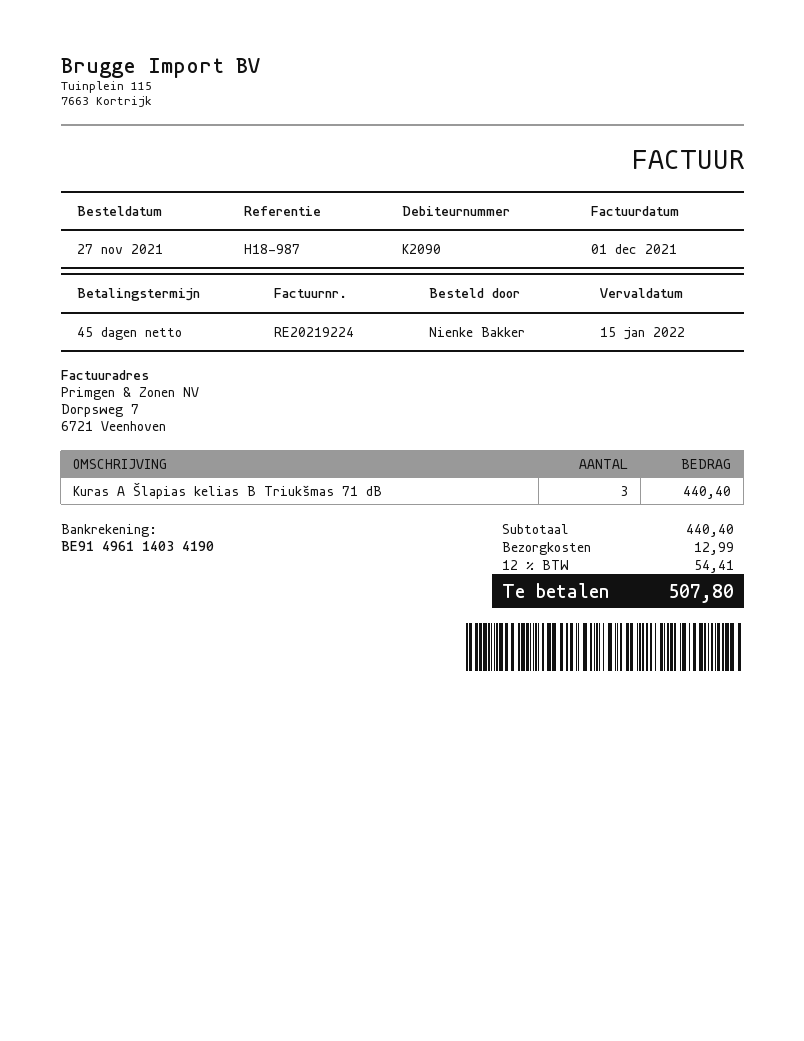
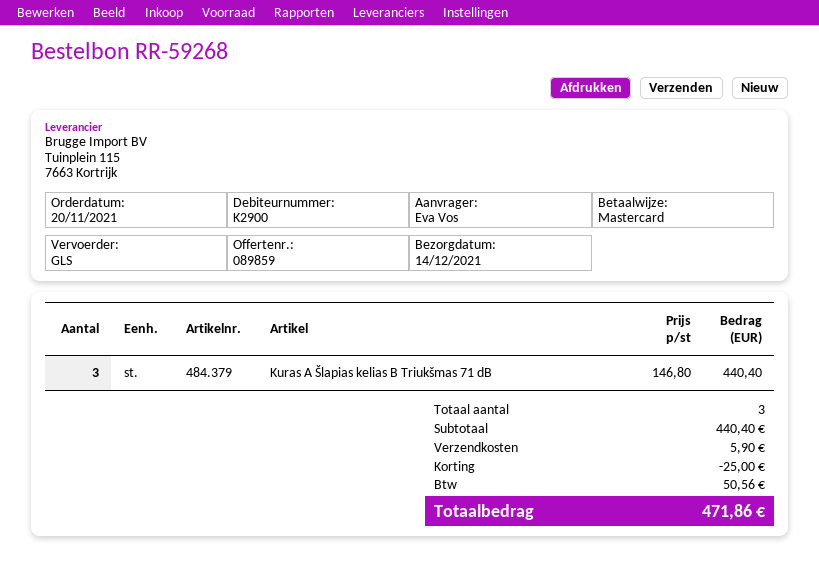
order date: 2021-11-27 -> 2021-11-20
customer number: K2090 -> K2900
ordered by: Nienke Bakker -> Eva Vos
discount: none -> 25.00
shipping: 12.99 -> 5.90
tax: 54.41 -> 50.56
total: 507.80 -> 471.86

